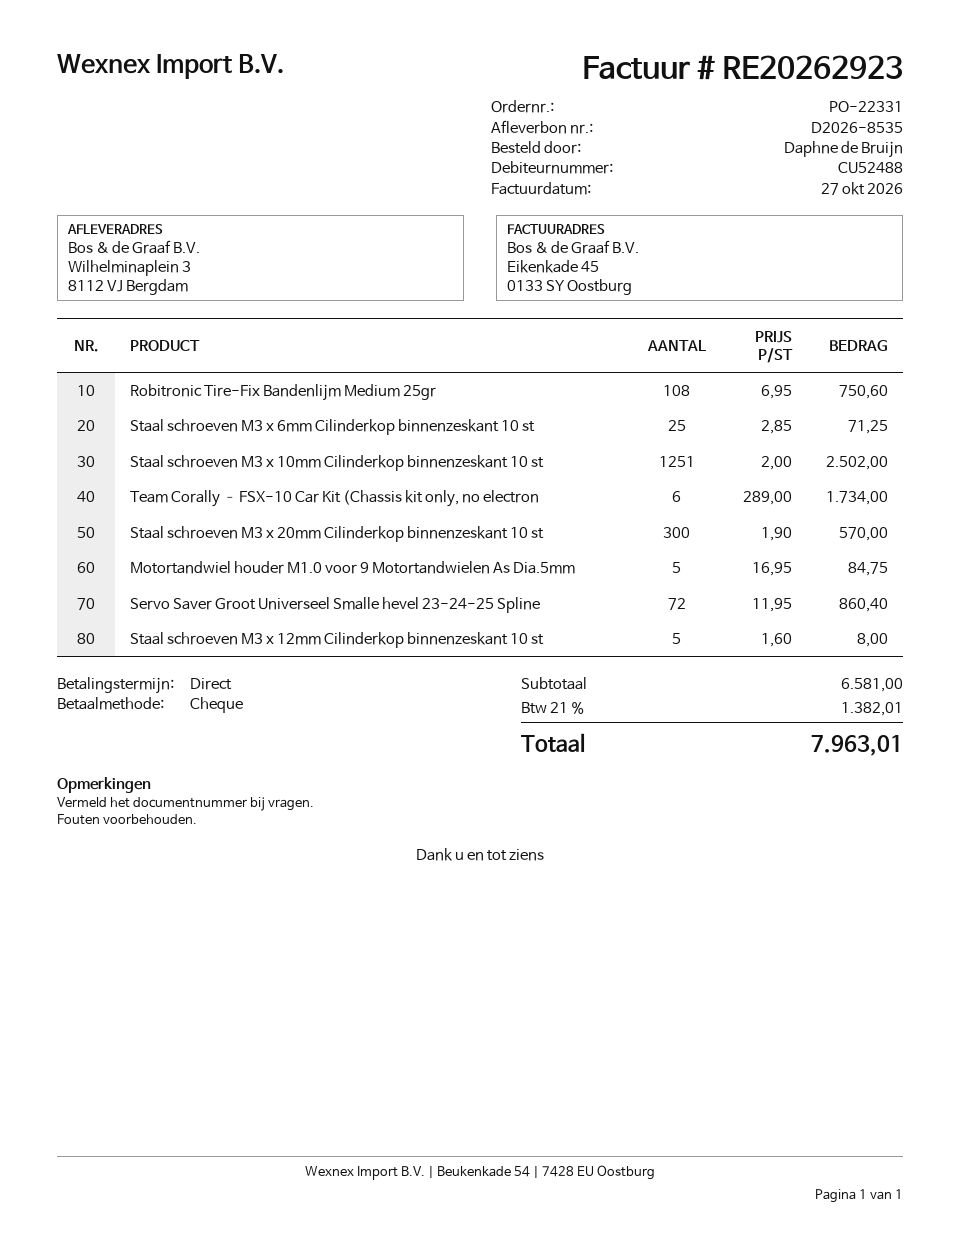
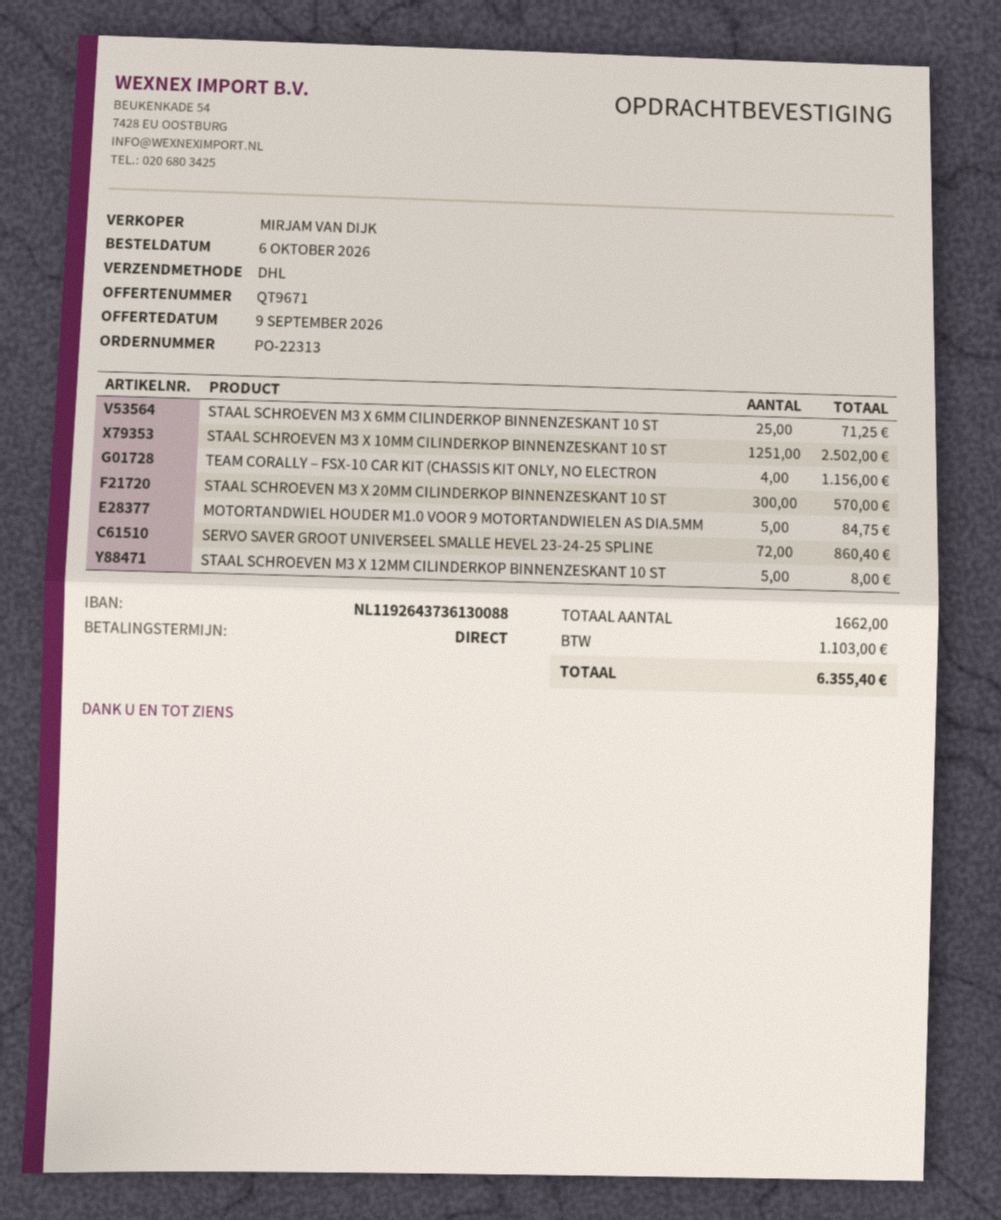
order number: PO-22331 -> PO-22313
Robitronic Tire-Fix Bandenlijm Medium 25gr: 108 for 750.60 -> none
Team Corally – FSX-10 Car Kit (Chassis kit only, no electron: 6 for 1734.00 -> 4 for 1156.00
tax: 1382.01 -> 1103.00
total: 7963.01 -> 6355.40

